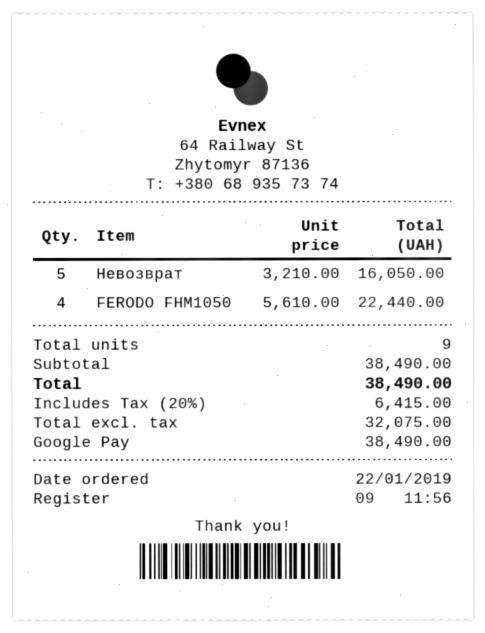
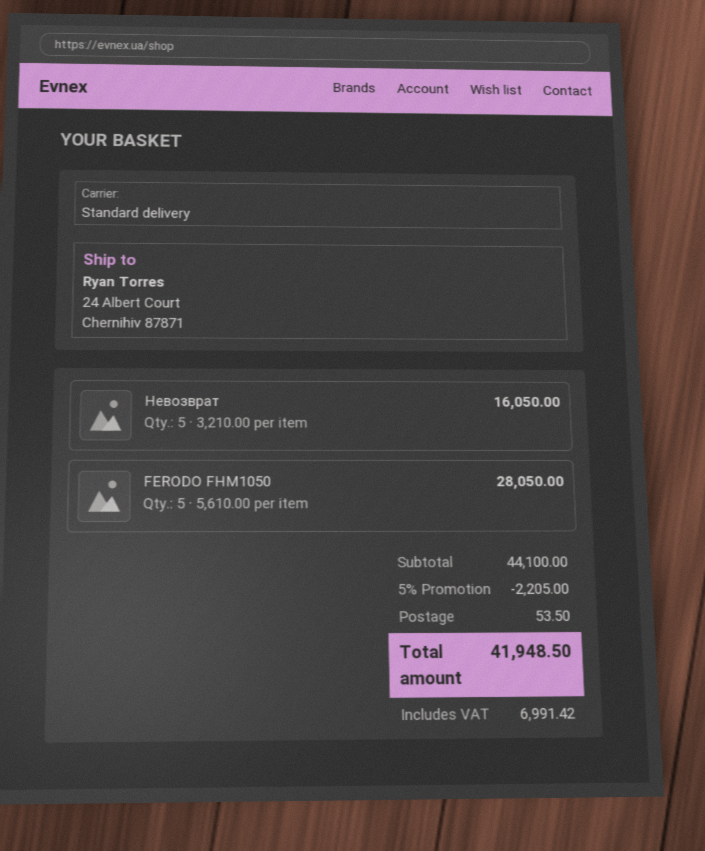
FERODO FHM1050: 4 x 5610.00 = 22440.00 -> 5 x 5610.00 = 28050.00
subtotal: 38490.00 -> 44100.00
discount: none -> 5% = 2205.00
shipping: none -> 53.50
tax: 6415.00 -> 6991.42
total: 38490.00 -> 41948.50

